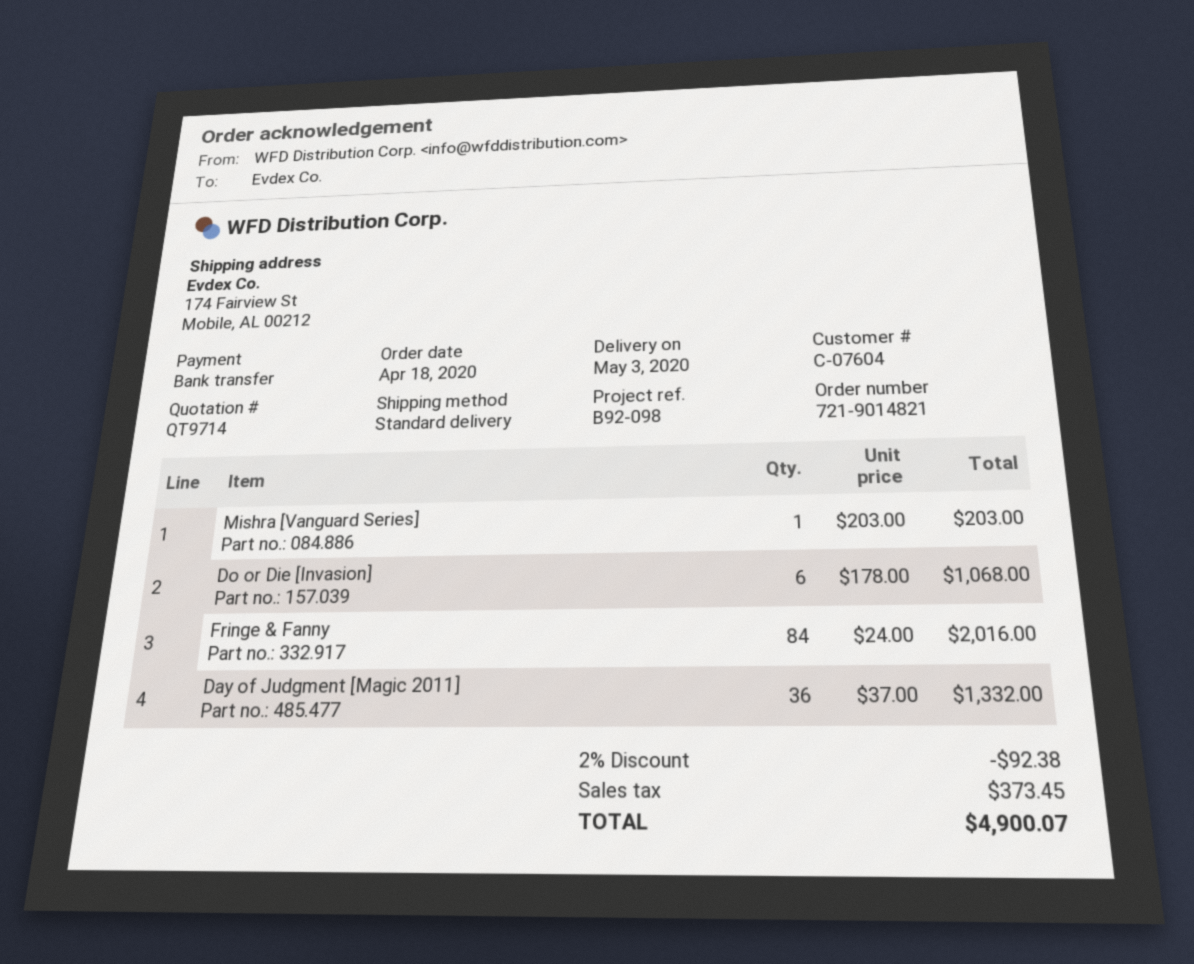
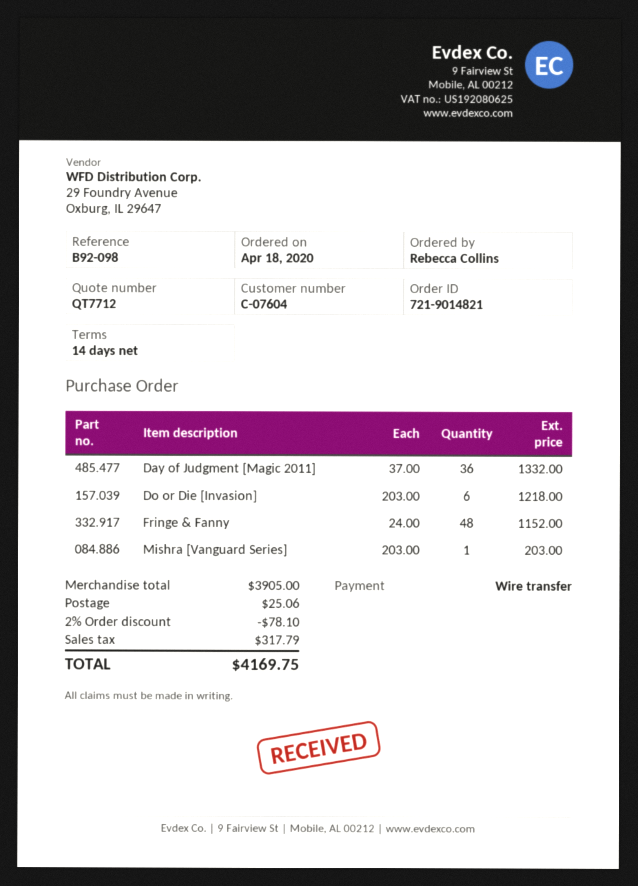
quote number: QT9714 -> QT7712
Do or Die [Invasion]: 6 x 178.00 = 1068.00 -> 6 x 203.00 = 1218.00
Fringe & Fanny: 84 x 24.00 = 2016.00 -> 48 x 24.00 = 1152.00
discount: 2% = 92.38 -> 2% = 78.10
shipping: none -> 25.06
tax: 373.45 -> 317.79
total: 4900.07 -> 4169.75

